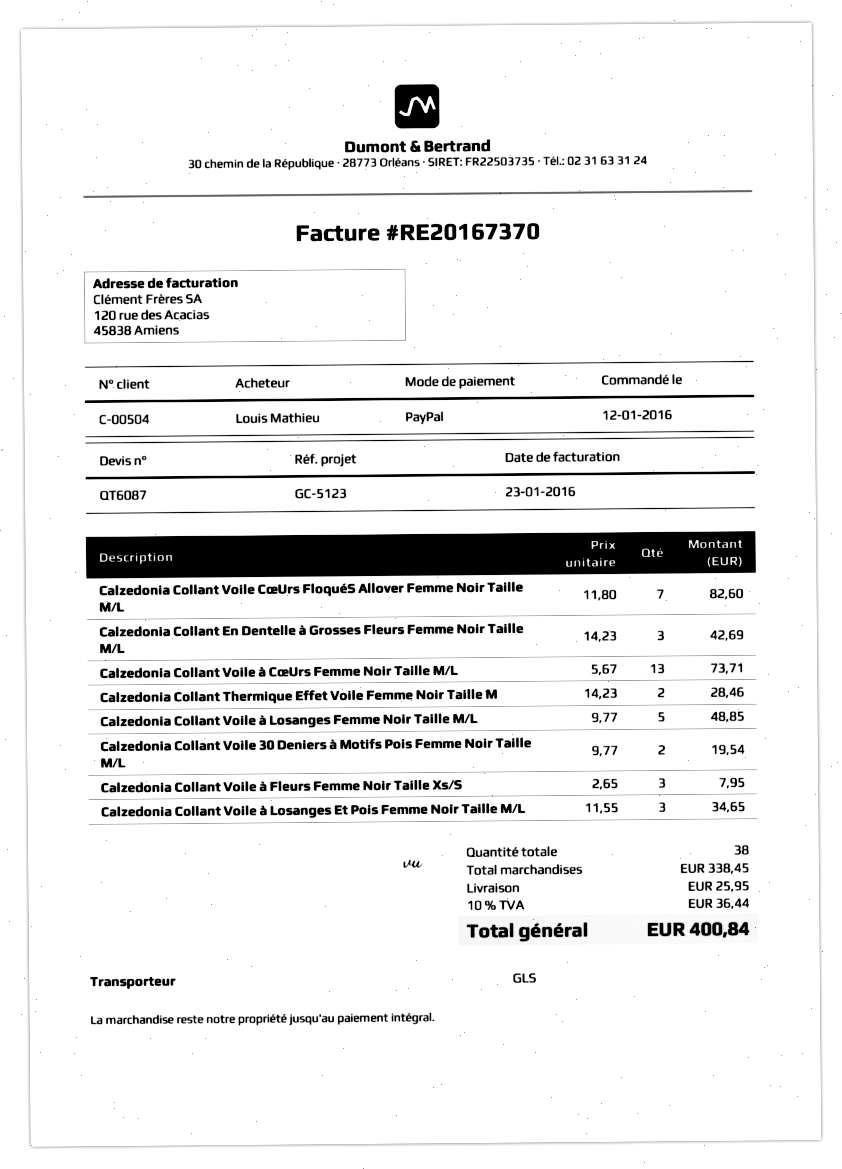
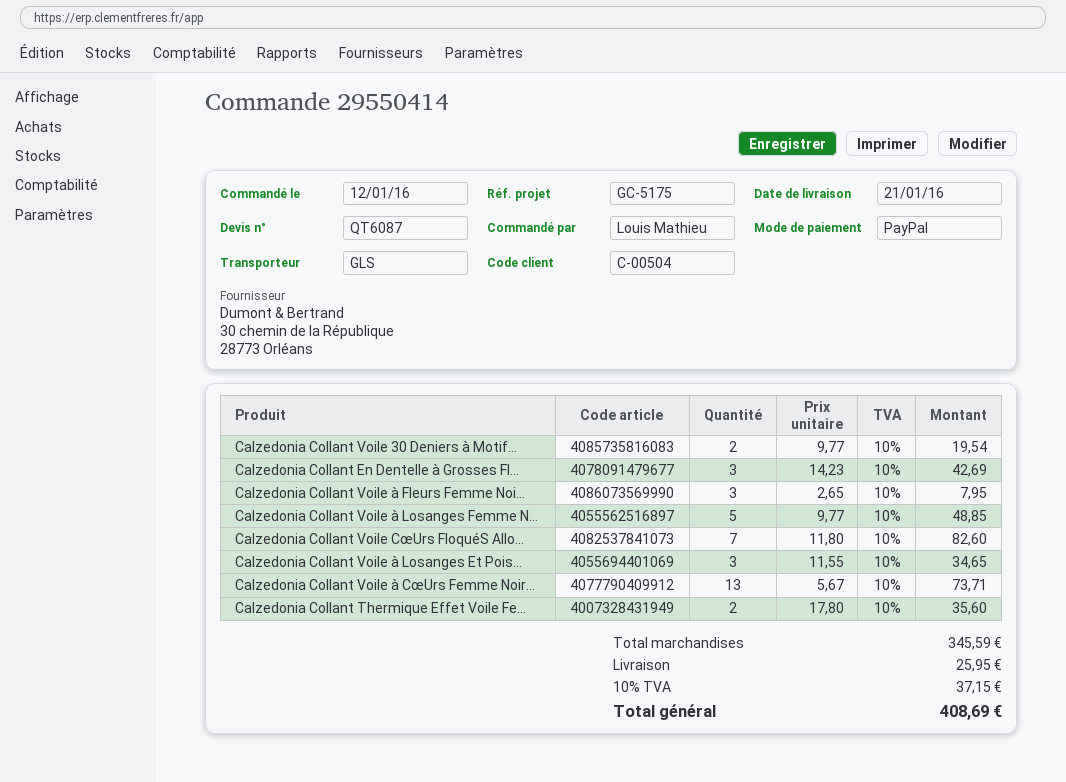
reference: GC-5123 -> GC-5175
Calzedonia Collant Thermique Effet Voile Femme Noir Taille M: 2 x 14.23 = 28.46 -> 2 x 17.80 = 35.60
subtotal: 338.45 -> 345.59
tax: 10% = 36.44 -> 10% = 37.15
total: 400.84 -> 408.69

